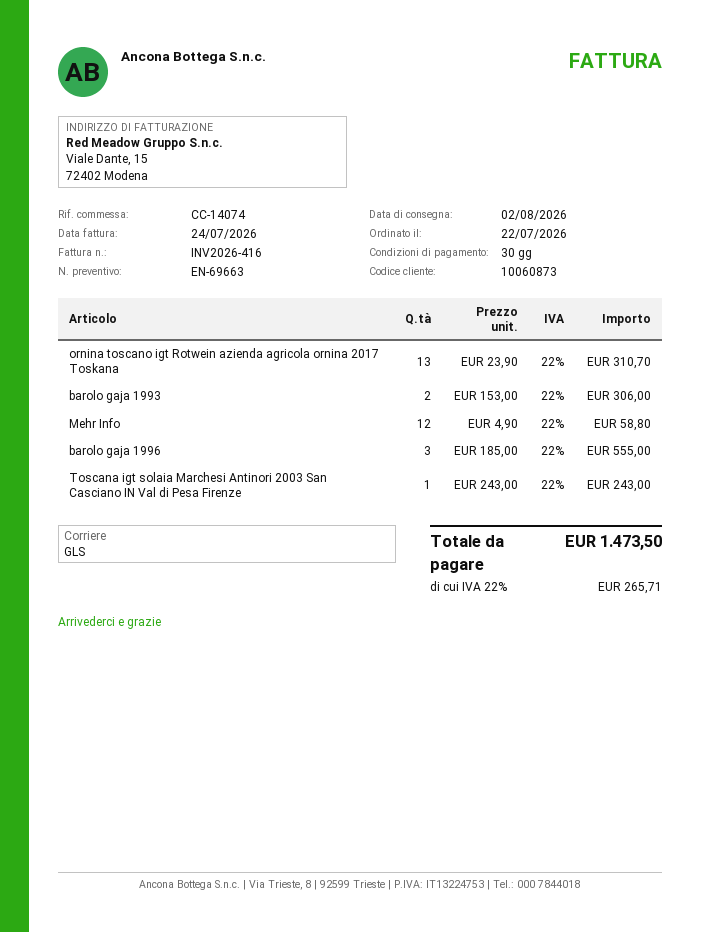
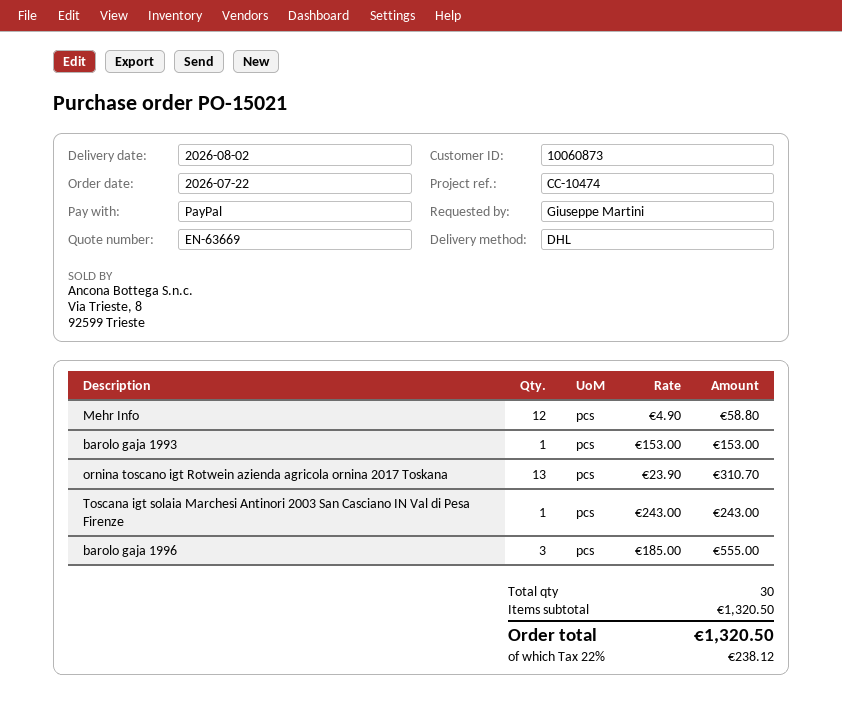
quote number: EN-69663 -> EN-63669
reference: CC-14074 -> CC-10474
shipping method: GLS -> DHL
barolo gaja 1993: 2 x 153.00 = 306.00 -> 1 x 153.00 = 153.00
tax: 22% = 265.71 -> 22% = 238.12
total: 1473.50 -> 1320.50

